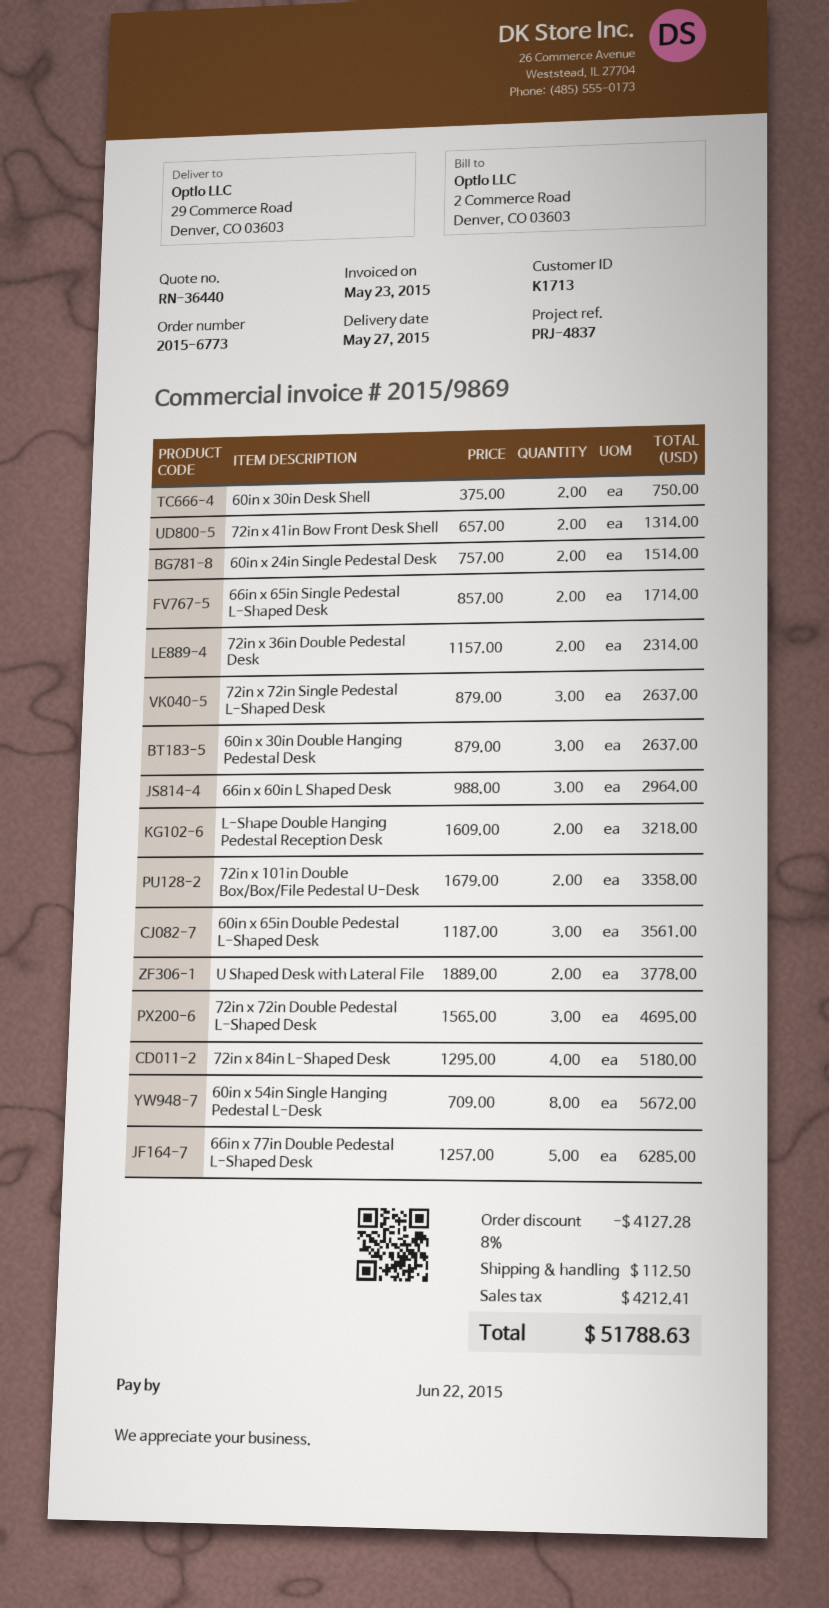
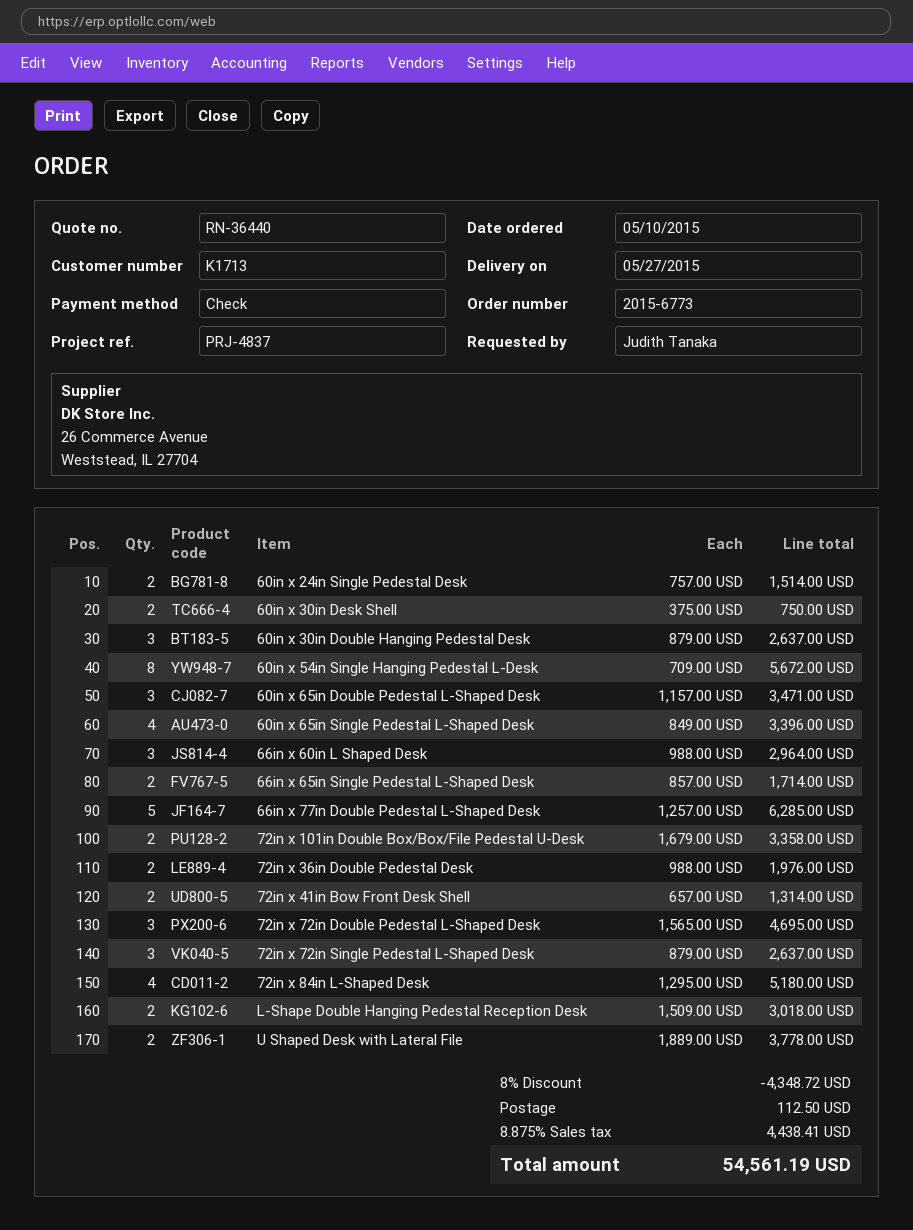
72in x 36in Double Pedestal Desk: 2 x 1157.00 = 2314.00 -> 2 x 988.00 = 1976.00
L-Shape Double Hanging Pedestal Reception Desk: 2 x 1609.00 = 3218.00 -> 2 x 1509.00 = 3018.00
60in x 65in Double Pedestal L-Shaped Desk: 3 x 1187.00 = 3561.00 -> 3 x 1157.00 = 3471.00
60in x 65in Single Pedestal L-Shaped Desk: none -> 4 x 849.00 = 3396.00
discount: 8% = 4127.28 -> 8% = 4348.72
tax: 4212.41 -> 4438.41
total: 51788.63 -> 54561.19

